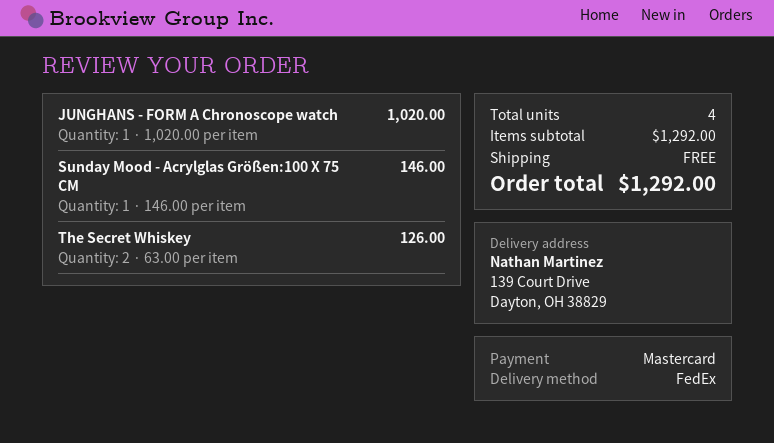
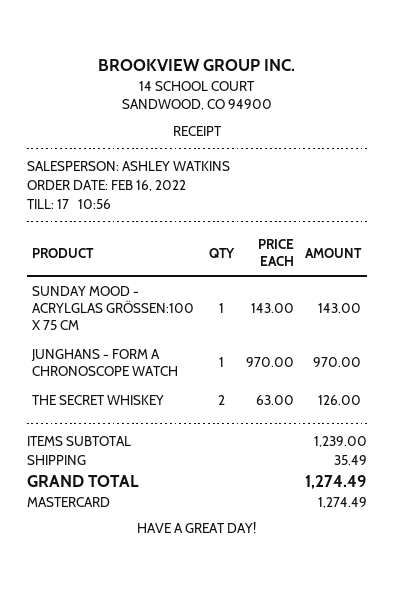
JUNGHANS - FORM A Chronoscope watch: 1 x 1020.00 = 1020.00 -> 1 x 970.00 = 970.00
Sunday Mood - Acrylglas Größen:100 X 75 CM: 1 x 146.00 = 146.00 -> 1 x 143.00 = 143.00
subtotal: 1292.00 -> 1239.00
shipping: 0.00 -> 35.49
total: 1292.00 -> 1274.49

